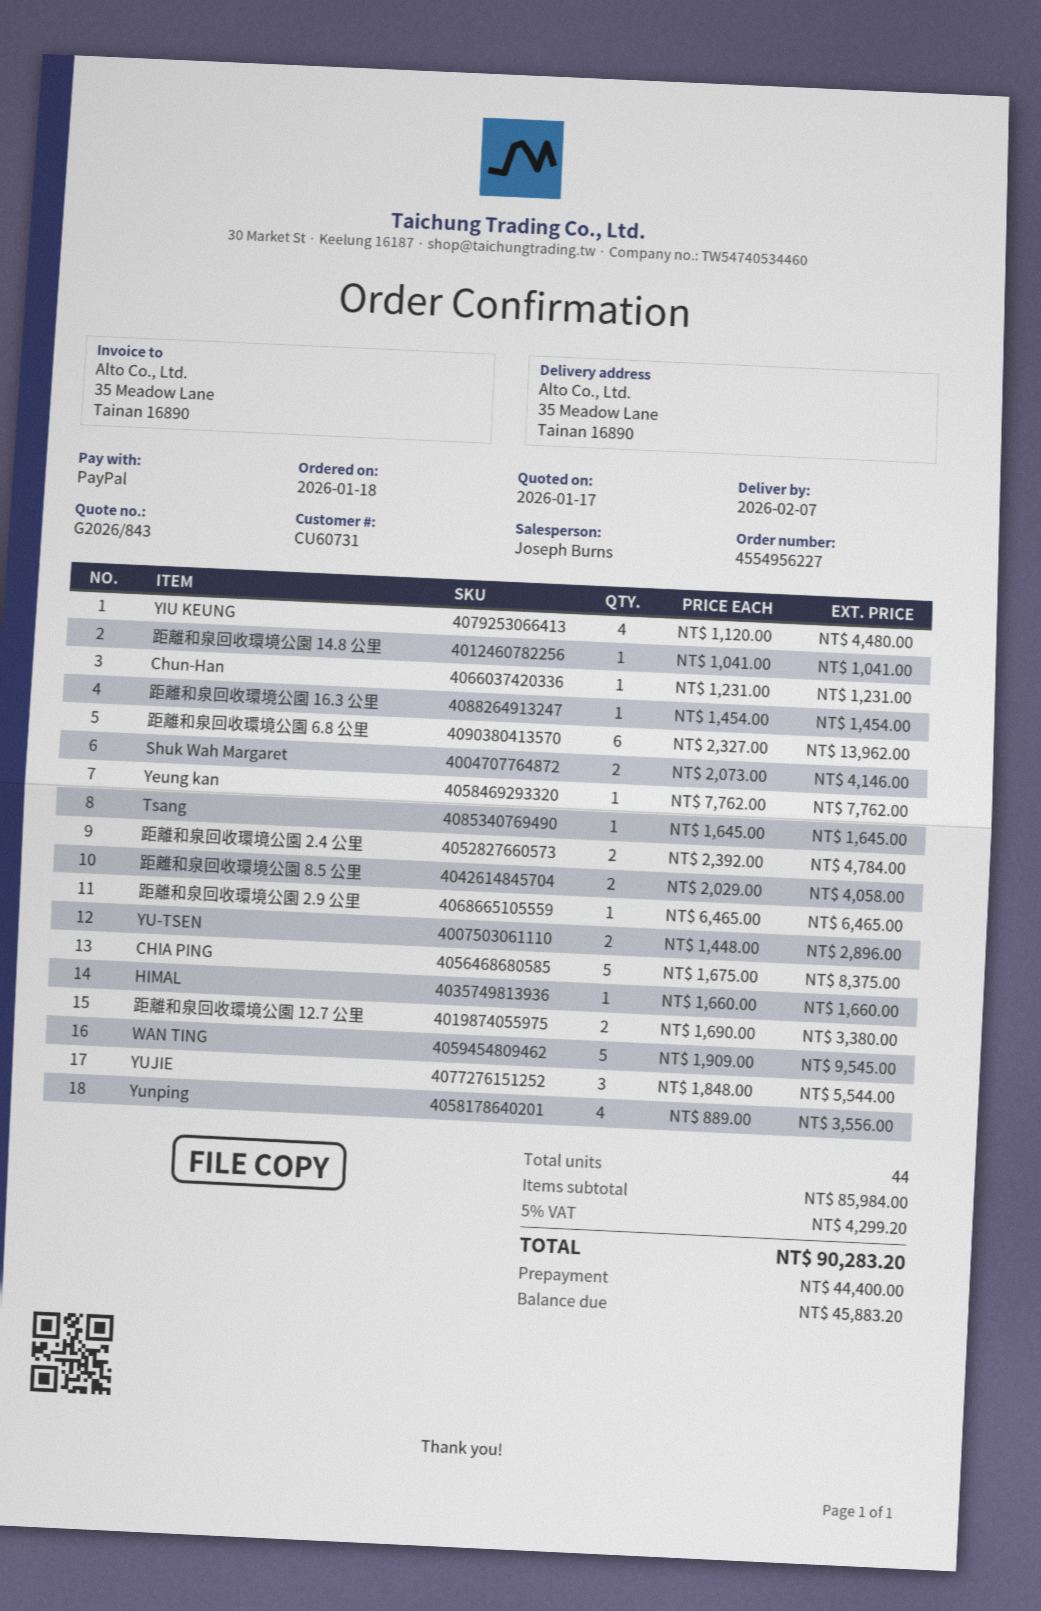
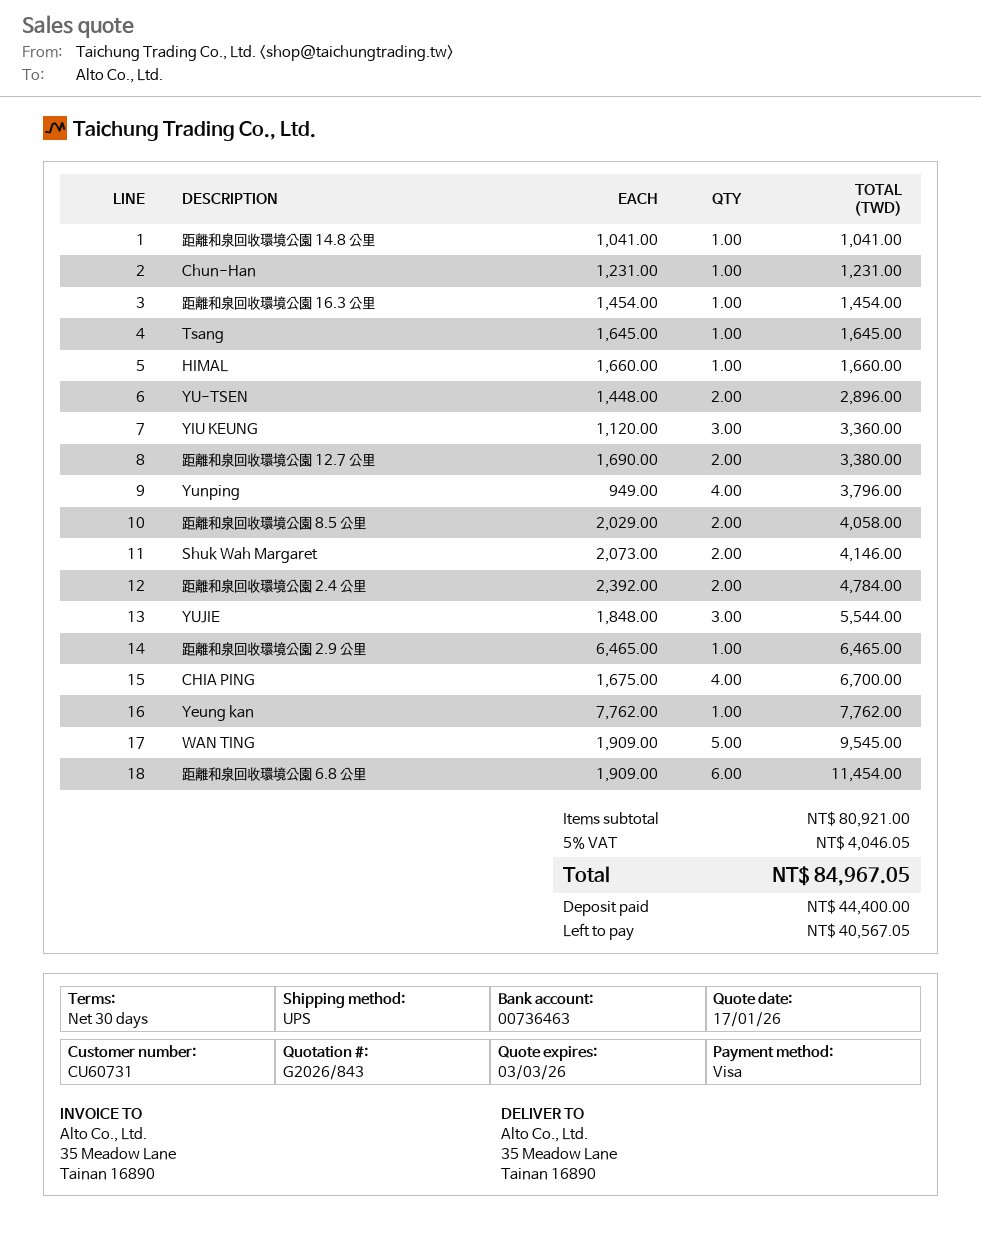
payment method: PayPal -> Visa
YIU KEUNG: 4 x 1120.00 = 4480.00 -> 3 x 1120.00 = 3360.00
距離和泉回收環境公園 6.8 公里: 6 x 2327.00 = 13962.00 -> 6 x 1909.00 = 11454.00
CHIA PING: 5 x 1675.00 = 8375.00 -> 4 x 1675.00 = 6700.00
Yunping: 4 x 889.00 = 3556.00 -> 4 x 949.00 = 3796.00
subtotal: 85984.00 -> 80921.00
tax: 5% = 4299.20 -> 5% = 4046.05
total: 90283.20 -> 84967.05
balance: 45883.20 -> 40567.05

